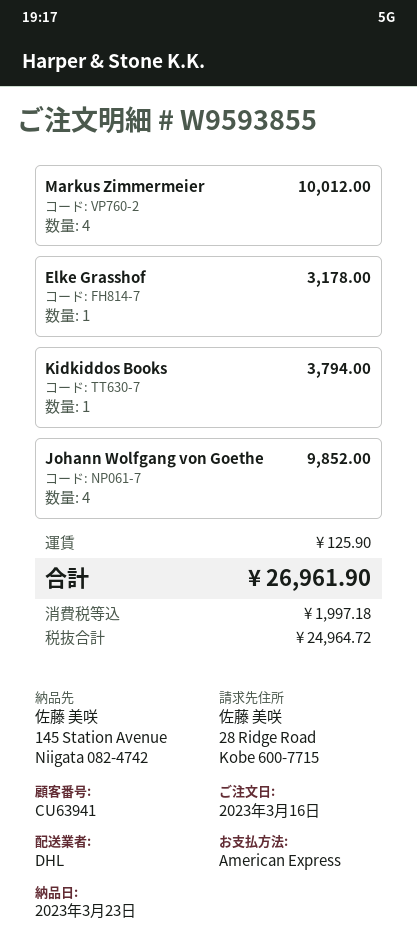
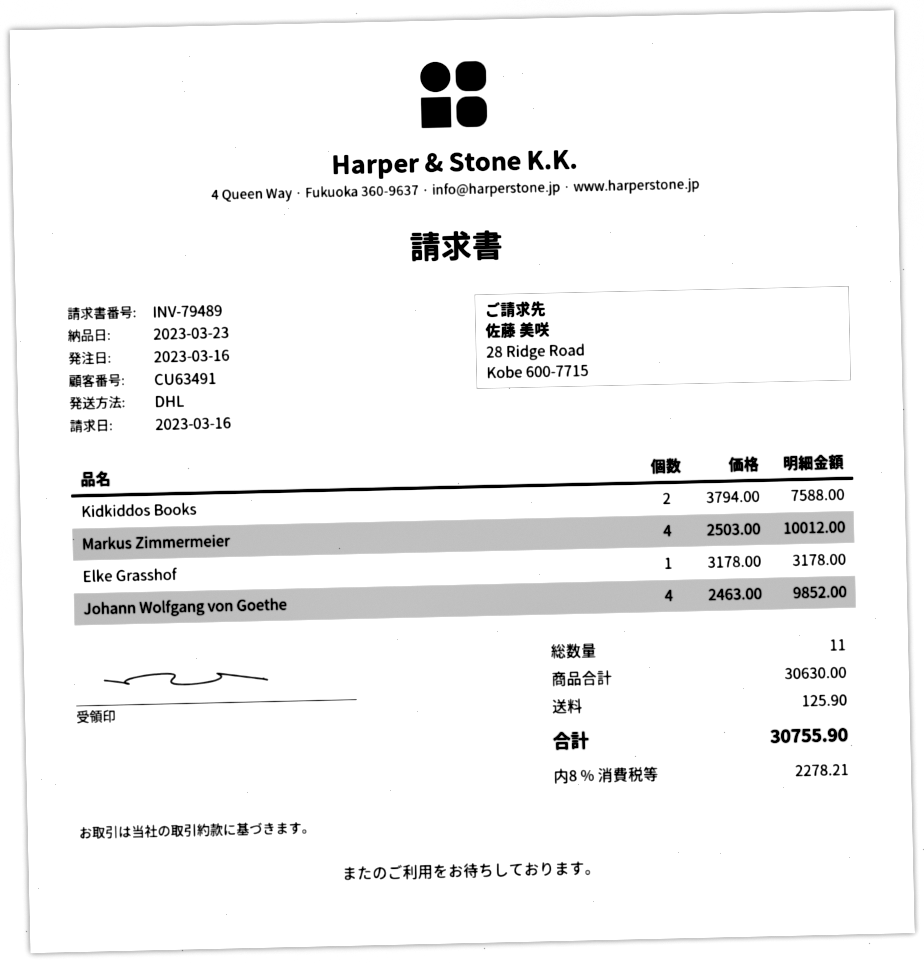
customer number: CU63941 -> CU63491
Kidkiddos Books: 1 for 3794.00 -> 2 for 7588.00
tax: 1997.18 -> 2278.21
total: 26961.90 -> 30755.90

